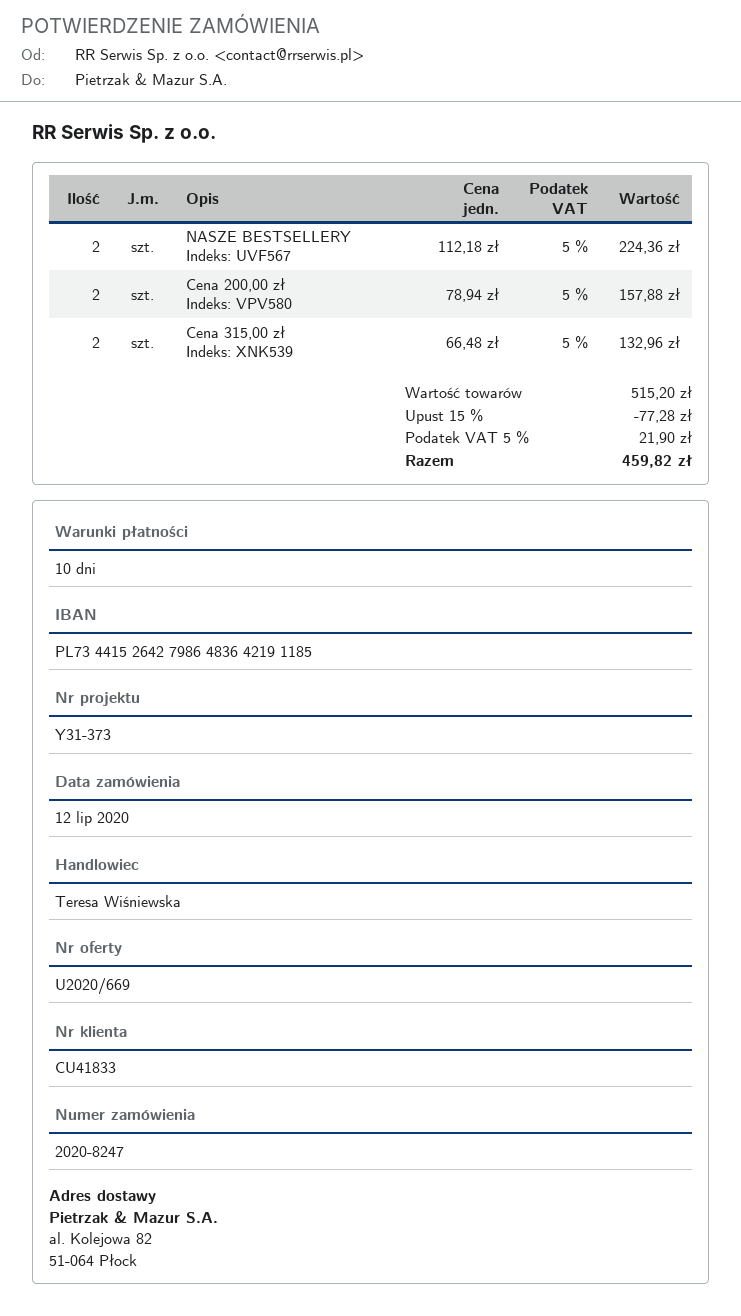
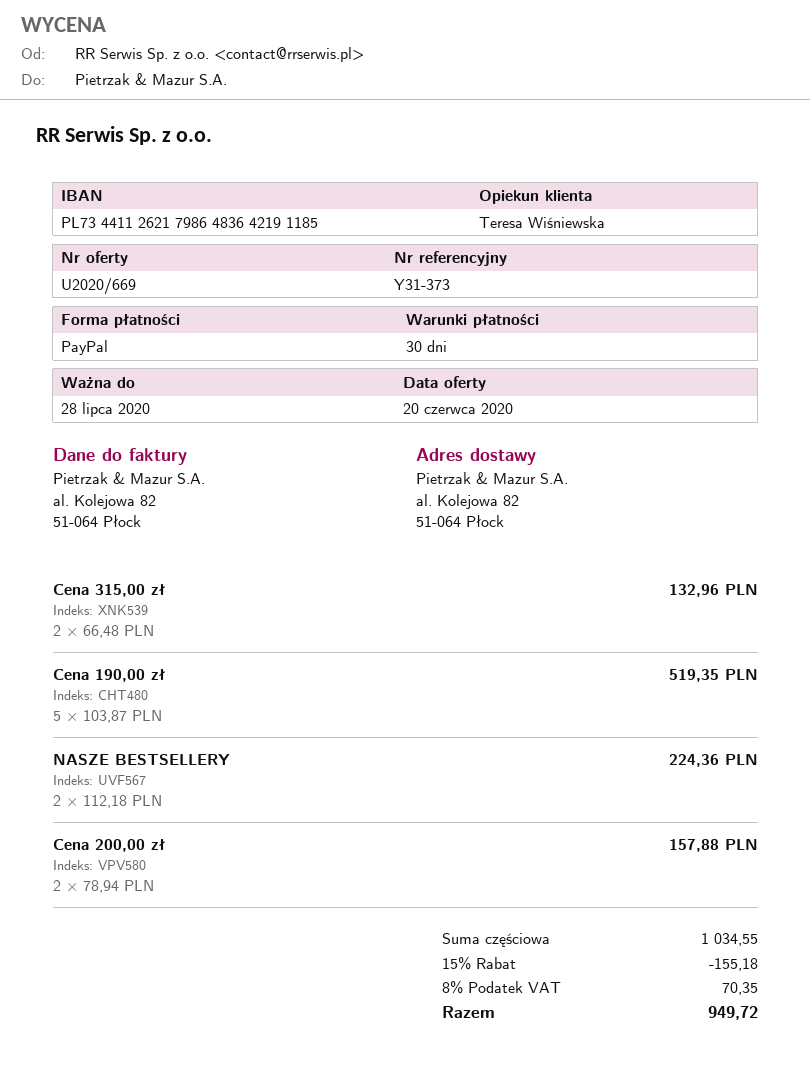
payment terms: 10 days -> 30 days
bank account: PL73441526427986483642191185 -> PL73441126217986483642191185
Cena 190,00 zł: none -> 5 x 103.87 = 519.35
subtotal: 515.20 -> 1034.55
discount: 15% = 77.28 -> 15% = 155.18
tax: 5% = 21.90 -> 8% = 70.35
total: 459.82 -> 949.72

